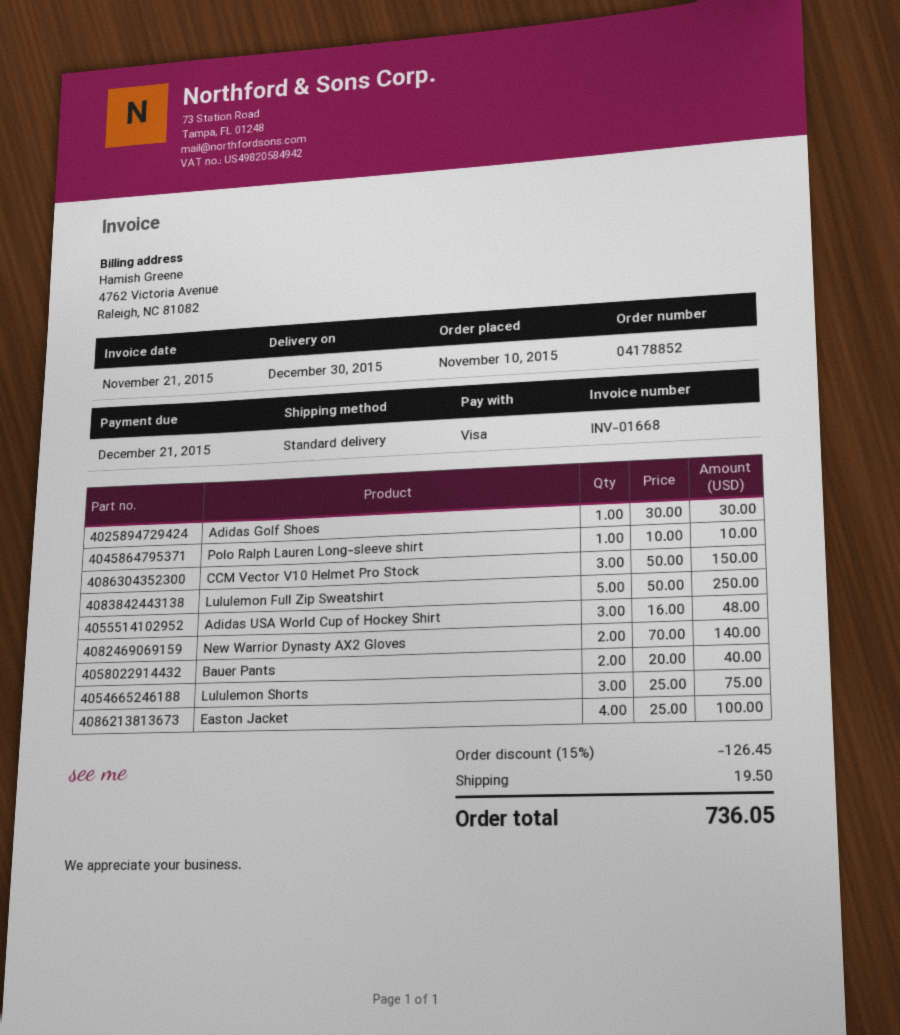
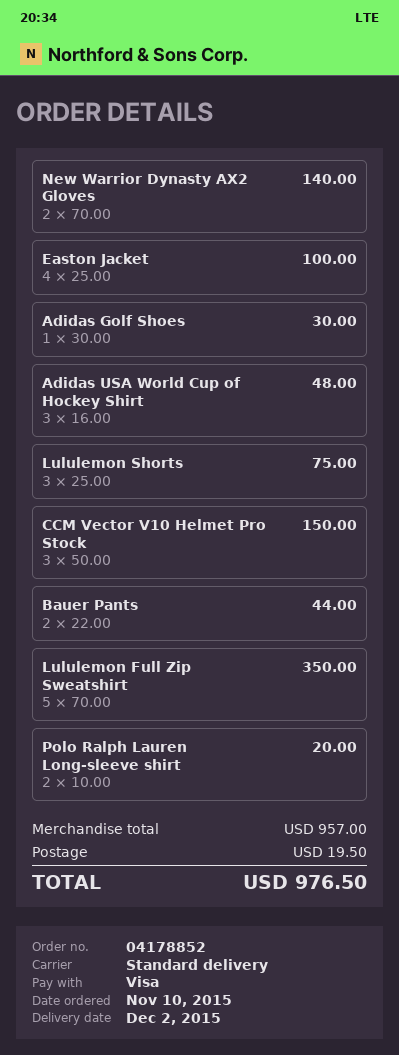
delivery date: 2015-12-30 -> 2015-12-02
Polo Ralph Lauren Long-sleeve shirt: 1 x 10.00 = 10.00 -> 2 x 10.00 = 20.00
Lululemon Full Zip Sweatshirt: 5 x 50.00 = 250.00 -> 5 x 70.00 = 350.00
Bauer Pants: 2 x 20.00 = 40.00 -> 2 x 22.00 = 44.00
discount: 15% = 126.45 -> none
total: 736.05 -> 976.50

